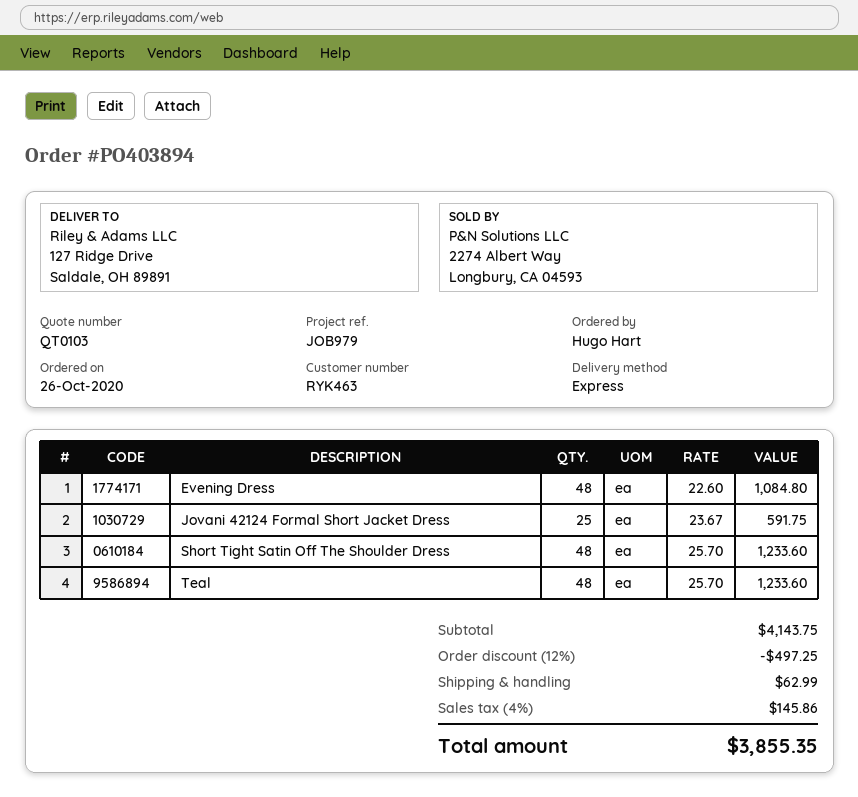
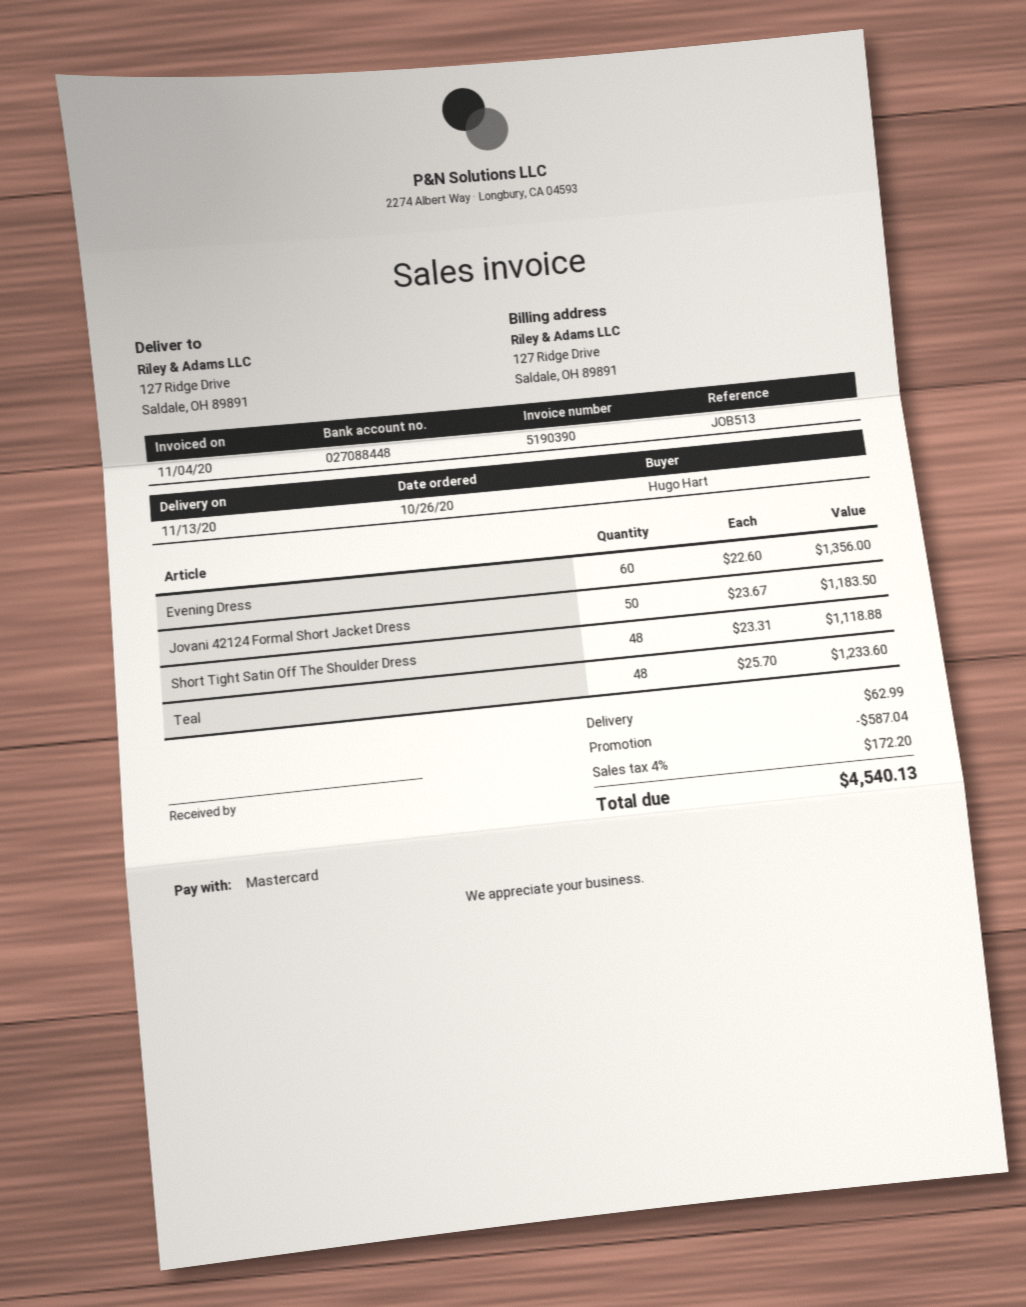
reference: JOB979 -> JOB513
Evening Dress: 48 x 22.60 = 1084.80 -> 60 x 22.60 = 1356.00
Jovani 42124 Formal Short Jacket Dress: 25 x 23.67 = 591.75 -> 50 x 23.67 = 1183.50
Short Tight Satin Off The Shoulder Dress: 48 x 25.70 = 1233.60 -> 48 x 23.31 = 1118.88
discount: 497.25 -> 587.04
tax: 4% = 145.86 -> 4% = 172.20
total: 3855.35 -> 4540.13

